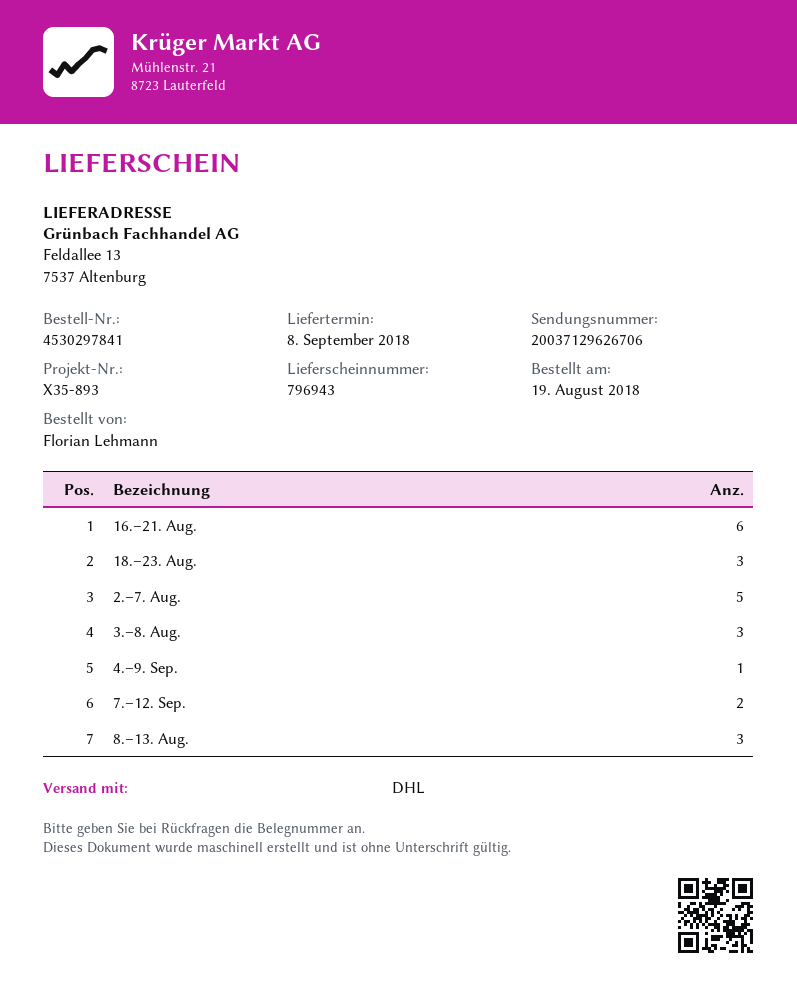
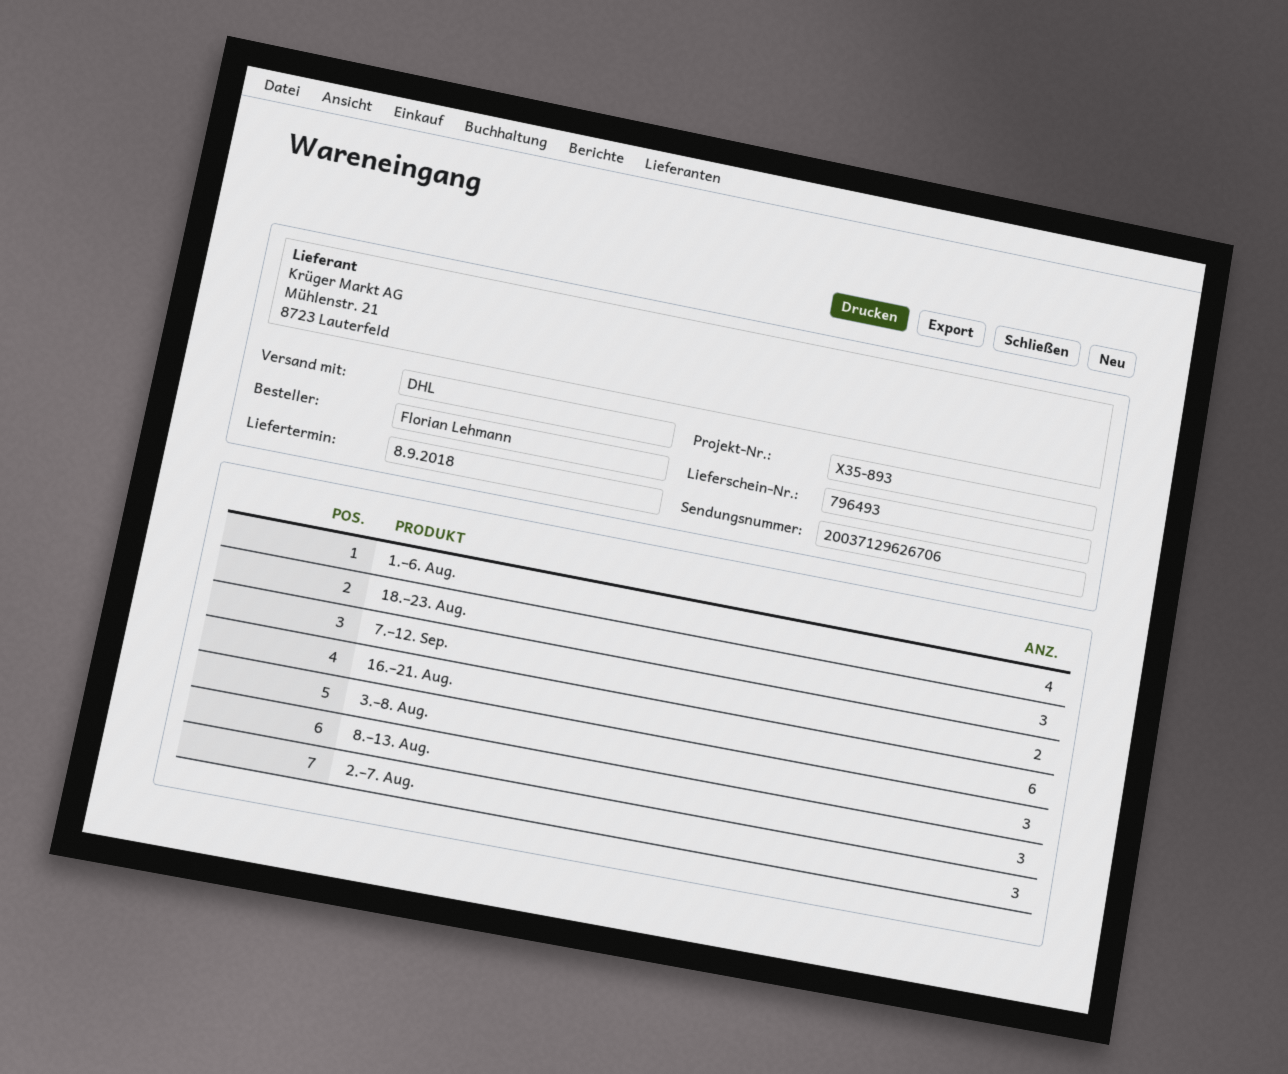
delivery note number: 796943 -> 796493
2.–7. Aug.: 5 -> 3
4.–9. Sep.: 1 -> none
1.–6. Aug.: none -> 4

